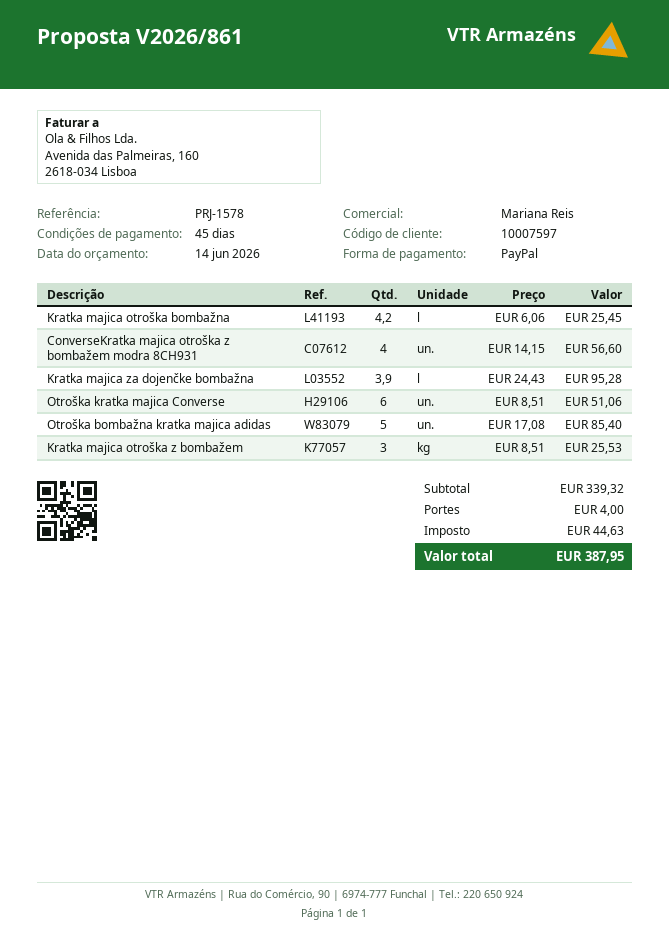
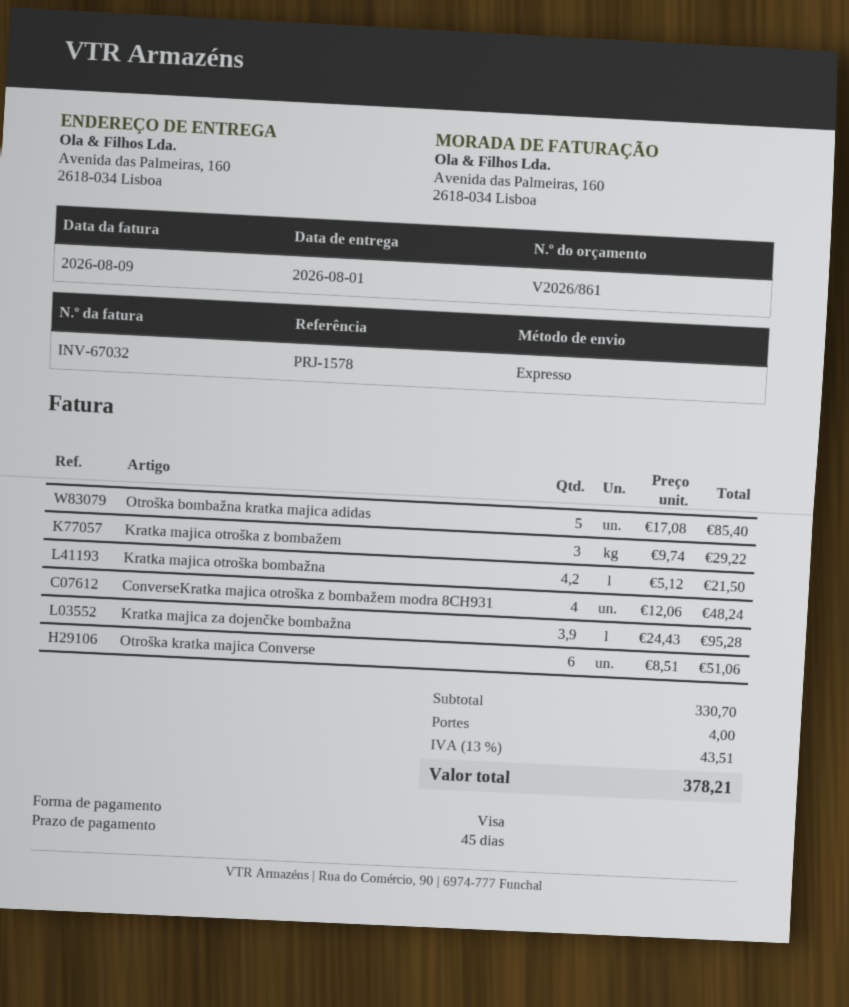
payment method: PayPal -> Visa
Kratka majica otroška bombažna: 4.2 x 6.06 = 25.45 -> 4.2 x 5.12 = 21.50
ConverseKratka majica otroška z bombažem modra 8CH931: 4 x 14.15 = 56.60 -> 4 x 12.06 = 48.24
Kratka majica otroška z bombažem: 3 x 8.51 = 25.53 -> 3 x 9.74 = 29.22
subtotal: 339.32 -> 330.70
tax: 44.63 -> 43.51
total: 387.95 -> 378.21

